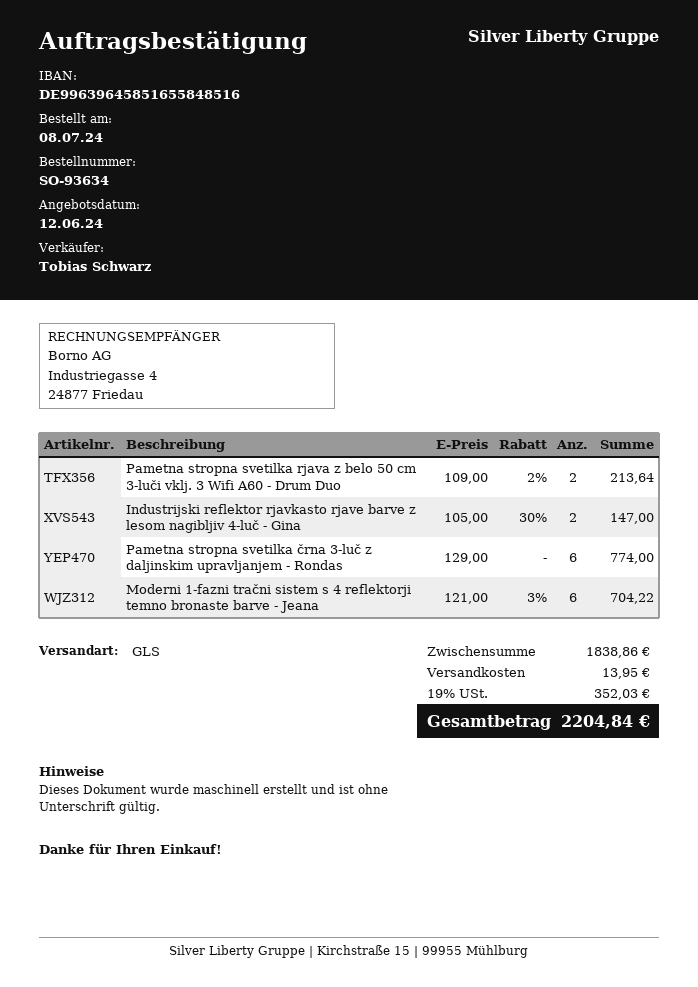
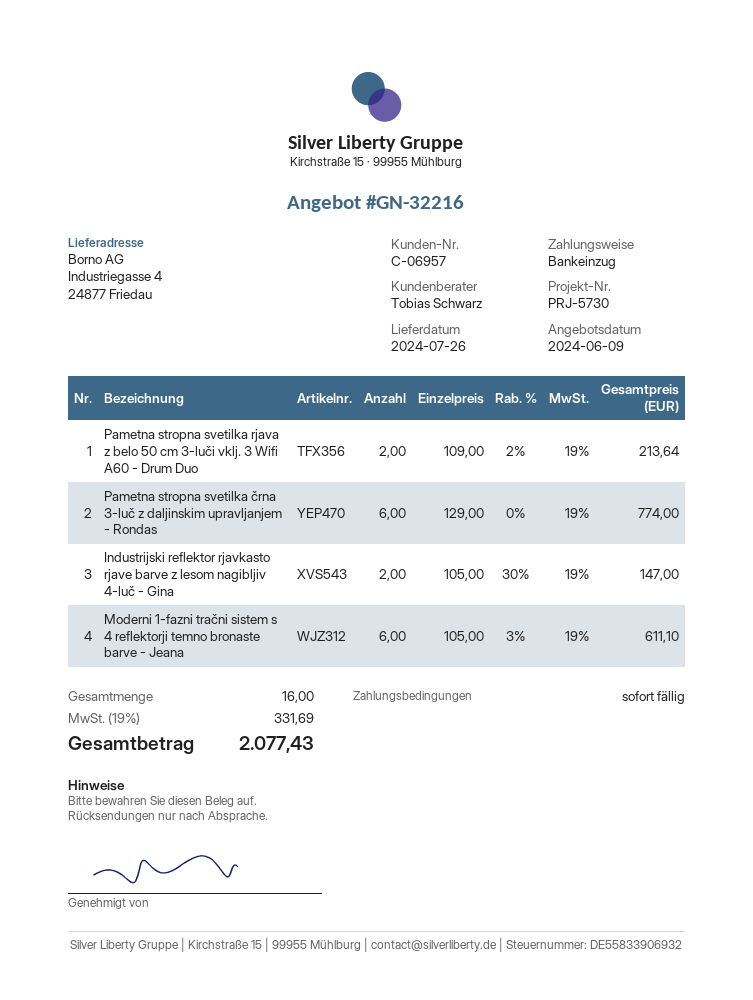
quote date: 2024-06-12 -> 2024-06-09
Moderni 1-fazni tračni sistem s 4 reflektorji temno bronaste barve - Jeana: 6 x 121.00 - 3% = 704.22 -> 6 x 105.00 - 3% = 611.10
shipping: 13.95 -> none
tax: 19% = 352.03 -> 19% = 331.69
total: 2204.84 -> 2077.43

